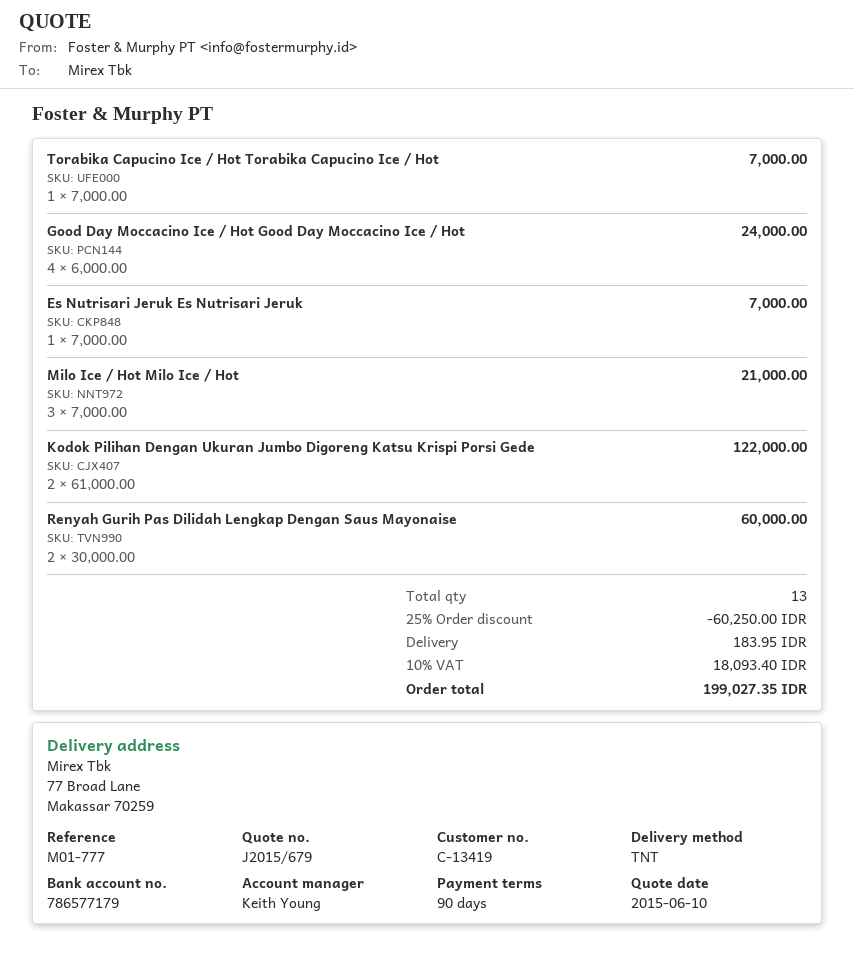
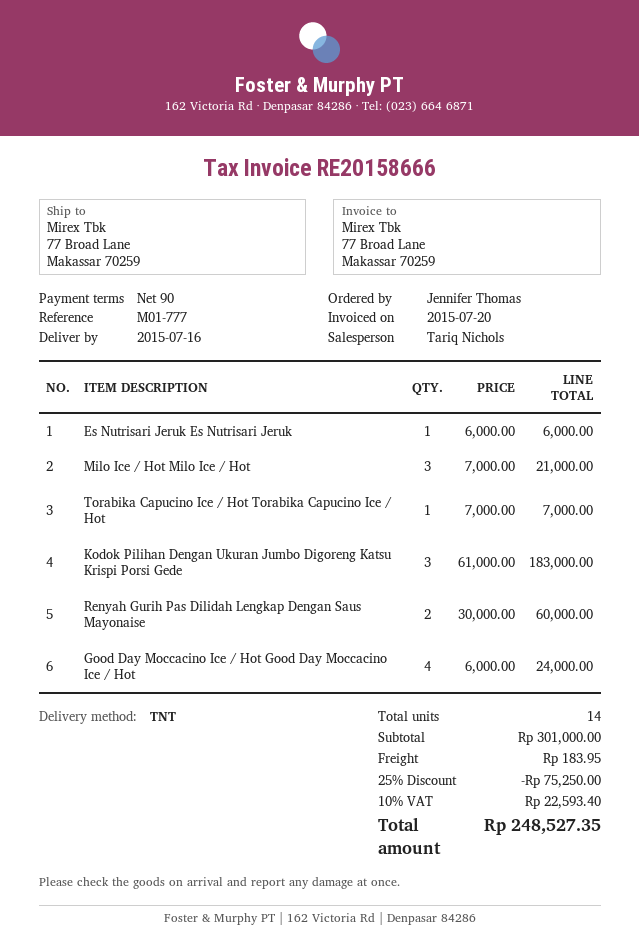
sales rep: Keith Young -> Tariq Nichols
Es Nutrisari Jeruk Es Nutrisari Jeruk: 1 x 7000.00 = 7000.00 -> 1 x 6000.00 = 6000.00
Kodok Pilihan Dengan Ukuran Jumbo Digoreng Katsu Krispi Porsi Gede: 2 x 61000.00 = 122000.00 -> 3 x 61000.00 = 183000.00
total quantity: 13 -> 14
discount: 25% = 60250.00 -> 25% = 75250.00
tax: 10% = 18093.40 -> 10% = 22593.40
total: 199027.35 -> 248527.35

